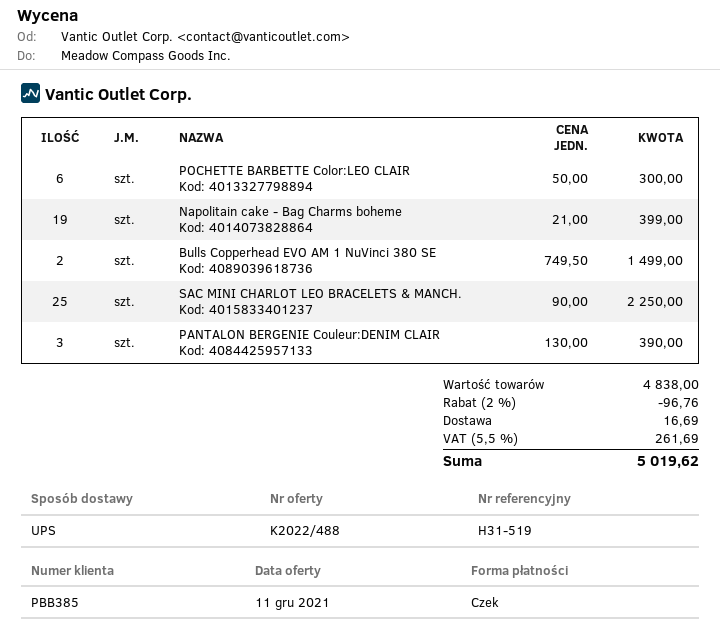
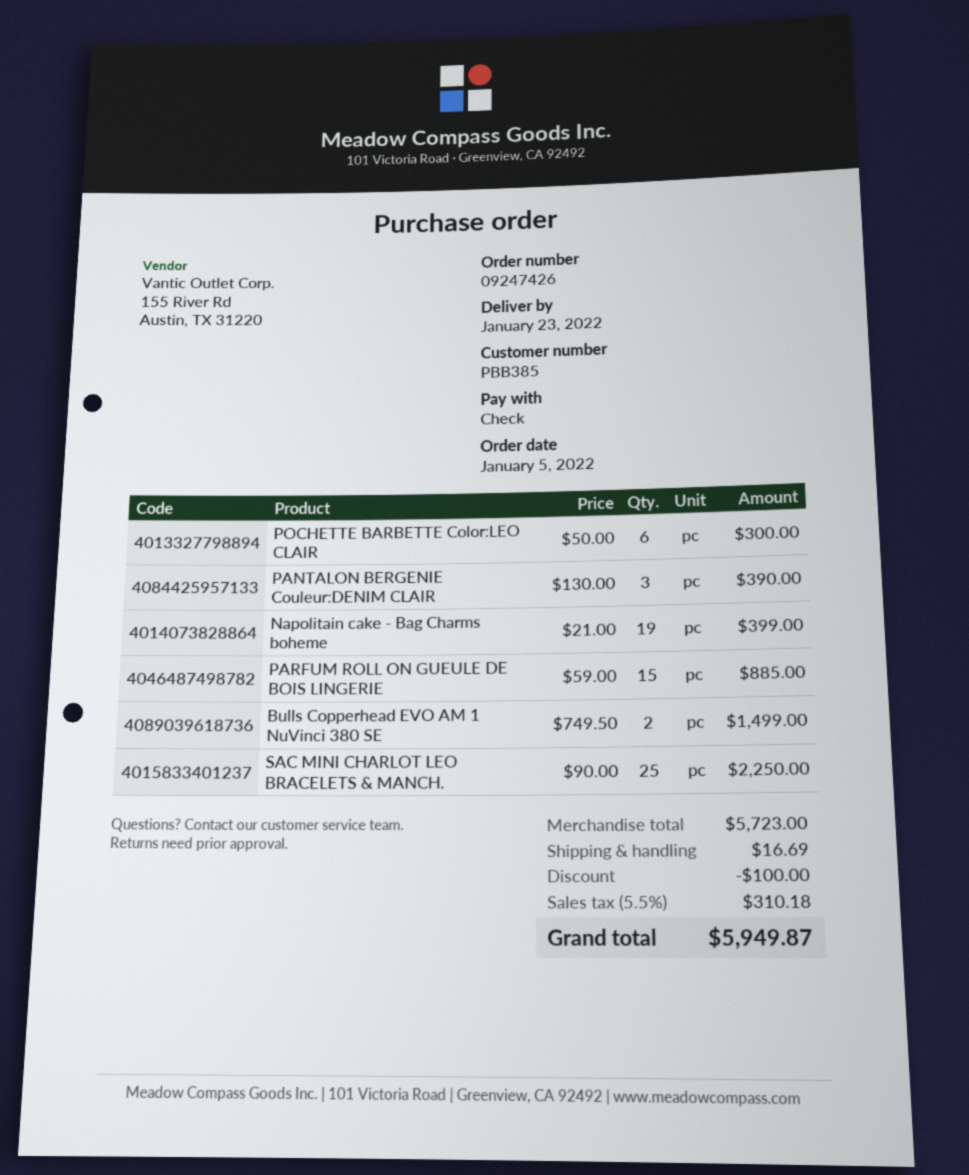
PARFUM ROLL ON GUEULE DE BOIS LINGERIE: none -> 15 x 59.00 = 885.00
subtotal: 4838.00 -> 5723.00
discount: 96.76 -> 100.00
tax: 5.5% = 261.69 -> 5.5% = 310.18
total: 5019.62 -> 5949.87

